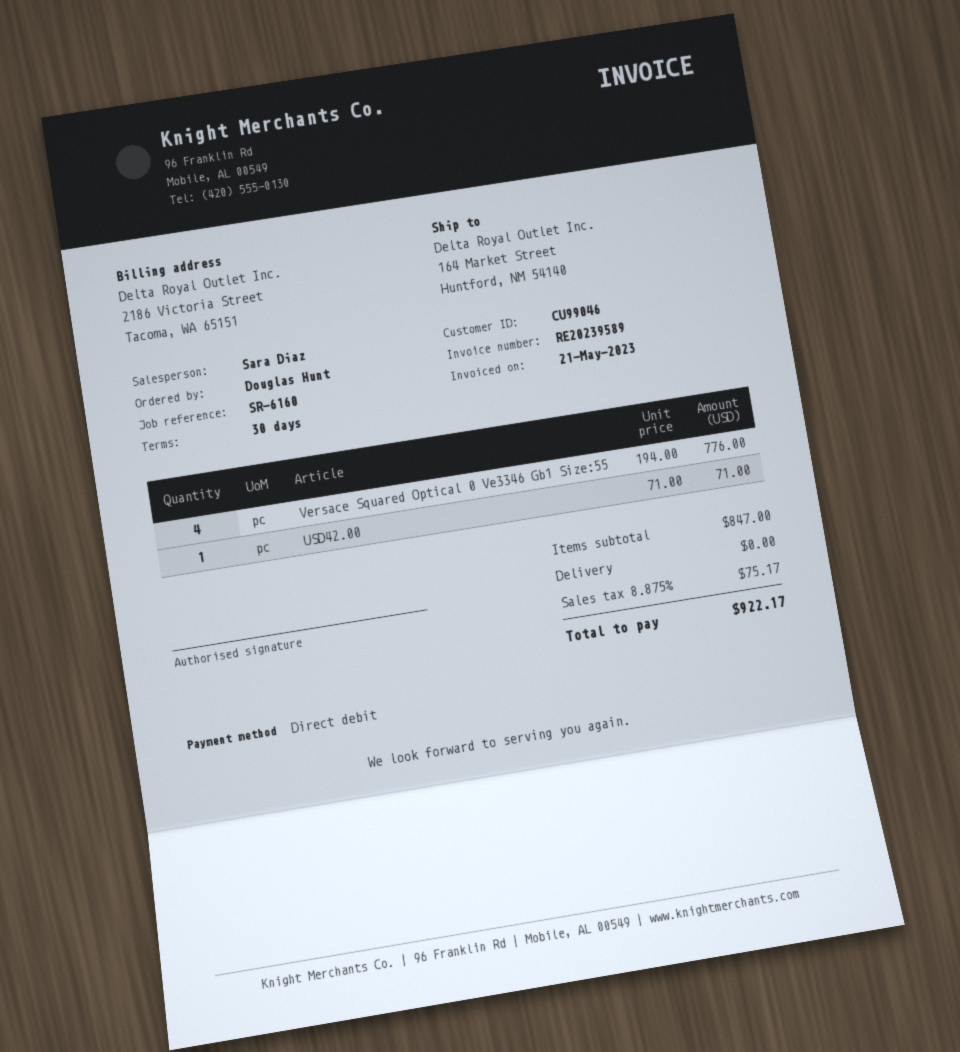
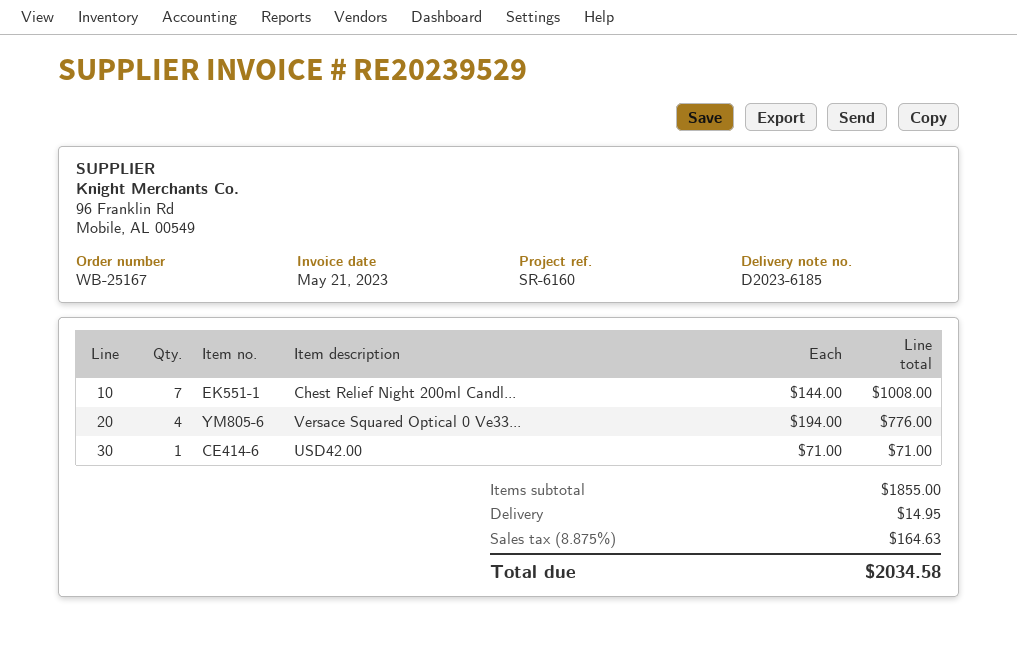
invoice number: RE20239589 -> RE20239529
Chest Relief Night 200ml Candl...: none -> 7 x 144.00 = 1008.00
subtotal: 847.00 -> 1855.00
shipping: 0.00 -> 14.95
tax: 8.875% = 75.17 -> 8.875% = 164.63
total: 922.17 -> 2034.58

